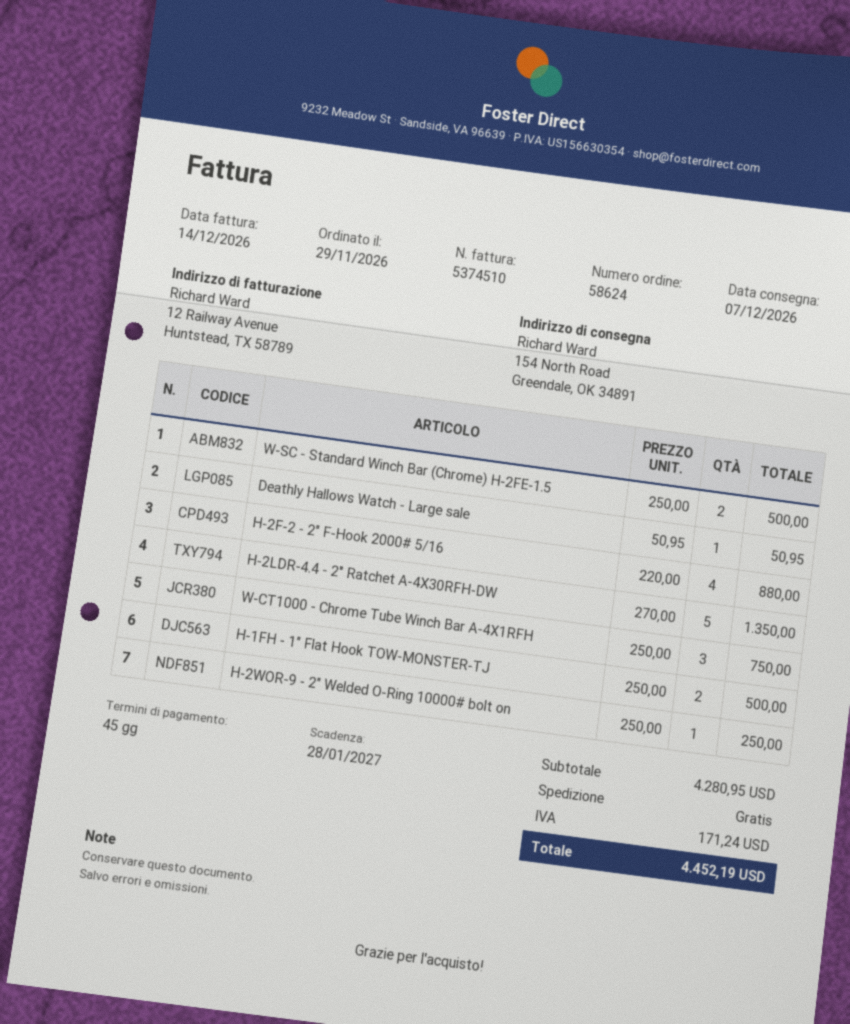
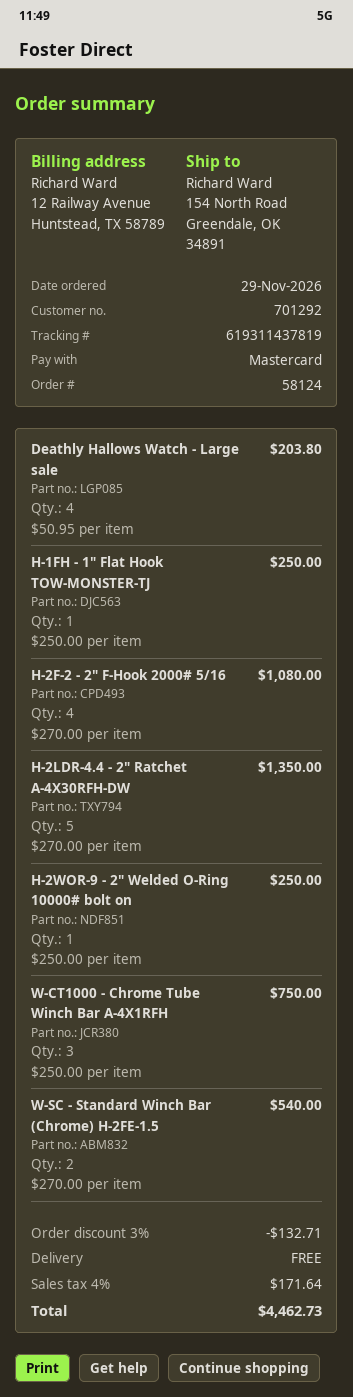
order number: 58624 -> 58124
W-SC - Standard Winch Bar (Chrome) H-2FE-1.5: 2 x 250.00 = 500.00 -> 2 x 270.00 = 540.00
Deathly Hallows Watch - Large sale: 1 x 50.95 = 50.95 -> 4 x 50.95 = 203.80
H-2F-2 - 2" F-Hook 2000# 5/16: 4 x 220.00 = 880.00 -> 4 x 270.00 = 1080.00
H-1FH - 1" Flat Hook TOW-MONSTER-TJ: 2 x 250.00 = 500.00 -> 1 x 250.00 = 250.00
discount: none -> 3% = 132.71
tax: 171.24 -> 171.64
total: 4452.19 -> 4462.73

